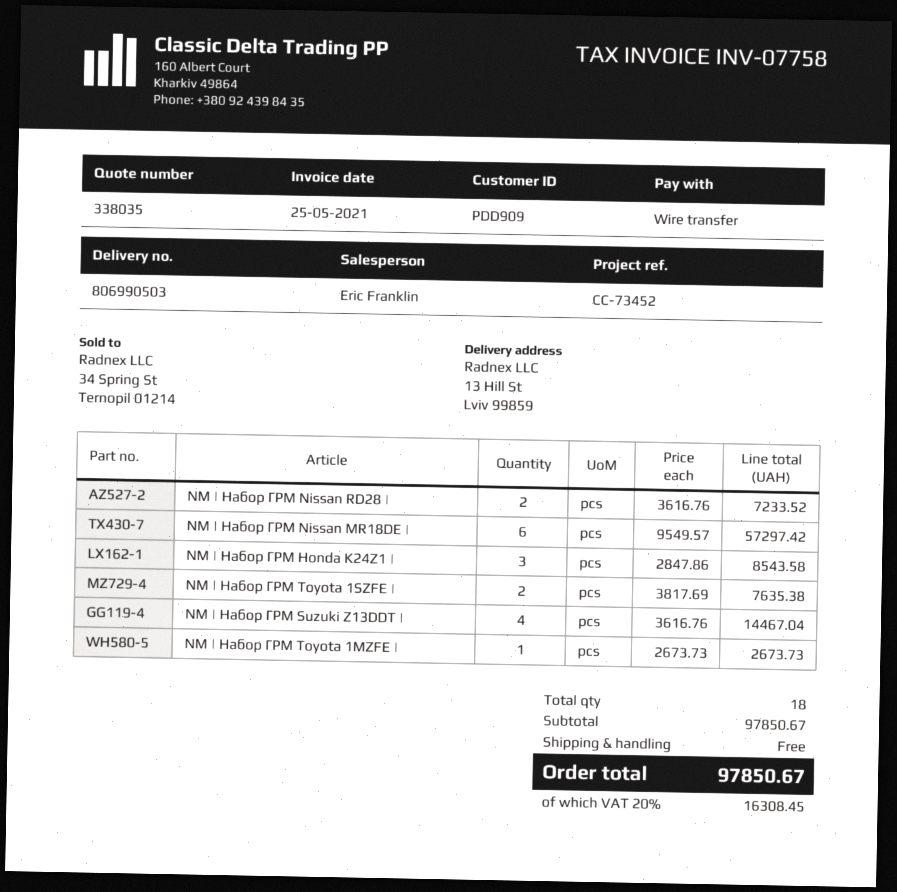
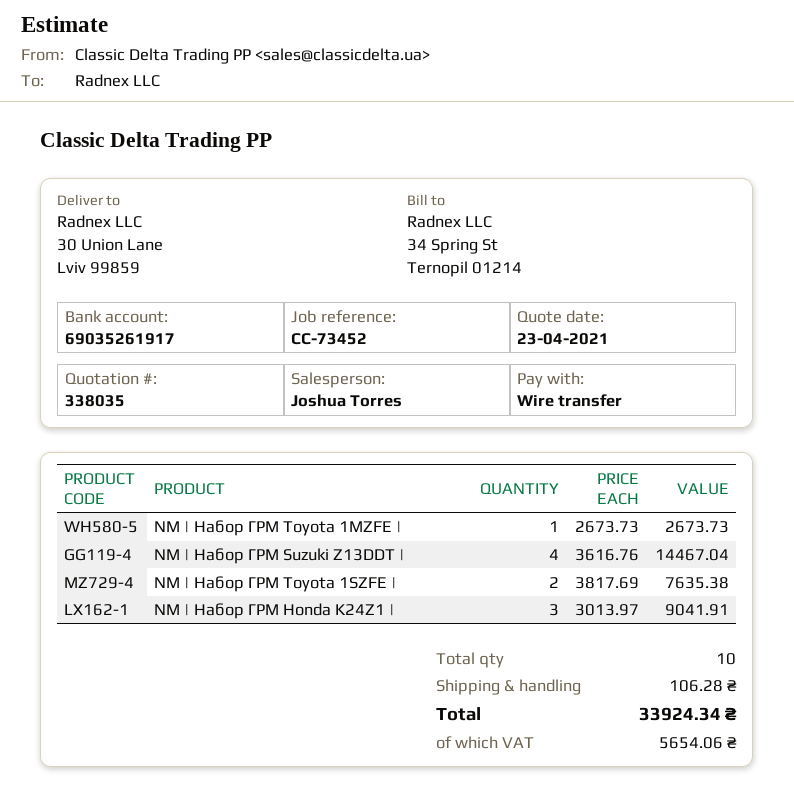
sales rep: Eric Franklin -> Joshua Torres
ship to: 13 Hill St, Lviv 99859 -> 30 Union Lane, Lviv 99859
NM | Набор ГРМ Nissan RD28 |: 2 x 3616.76 = 7233.52 -> none
NM | Набор ГРМ Nissan MR18DE |: 6 x 9549.57 = 57297.42 -> none
NM | Набор ГРМ Honda K24Z1 |: 3 x 2847.86 = 8543.58 -> 3 x 3013.97 = 9041.91
total quantity: 18 -> 10
shipping: 0.00 -> 106.28
tax: 16308.45 -> 5654.06
total: 97850.67 -> 33924.34

